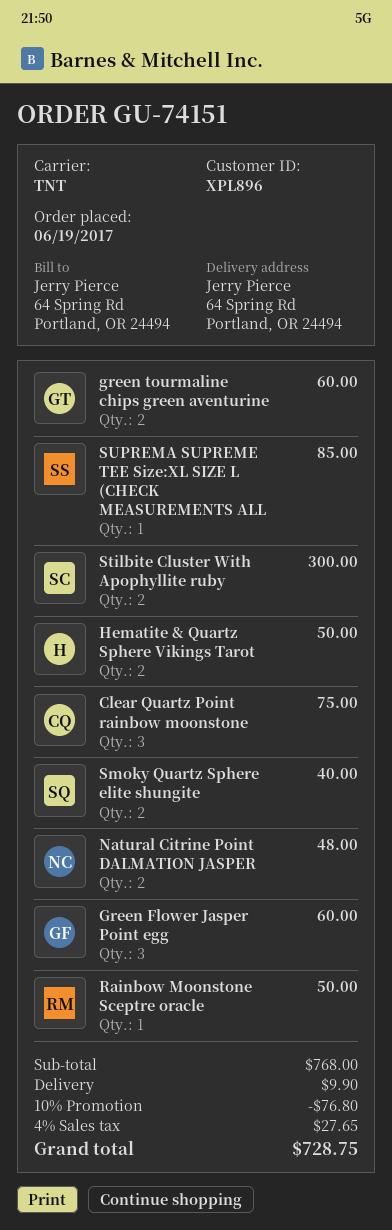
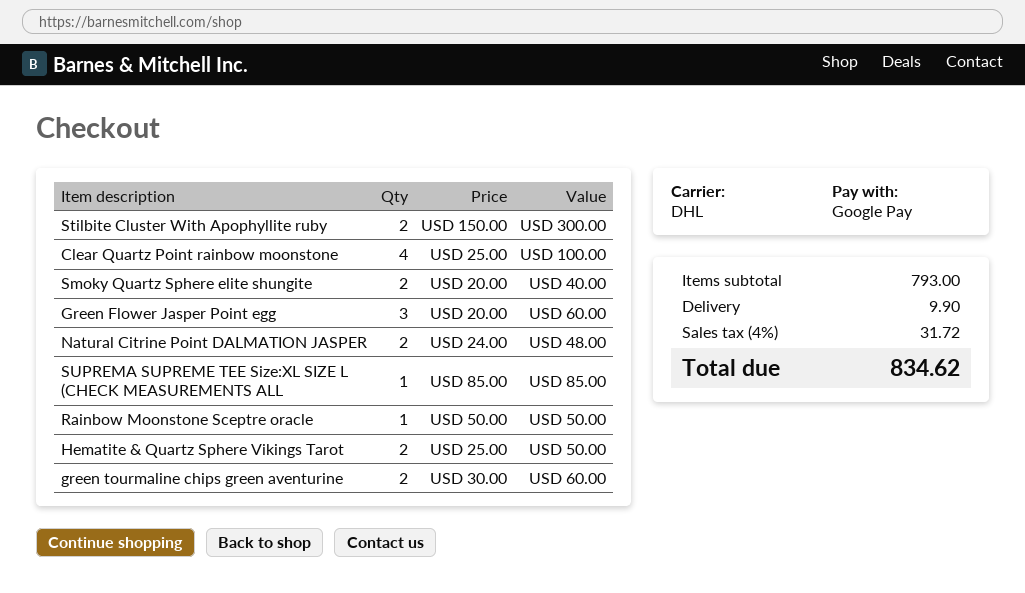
shipping method: TNT -> DHL
Clear Quartz Point rainbow moonstone: 3 for 75.00 -> 4 for 100.00
subtotal: 768.00 -> 793.00
discount: 10% = 76.80 -> none
tax: 4% = 27.65 -> 4% = 31.72
total: 728.75 -> 834.62

